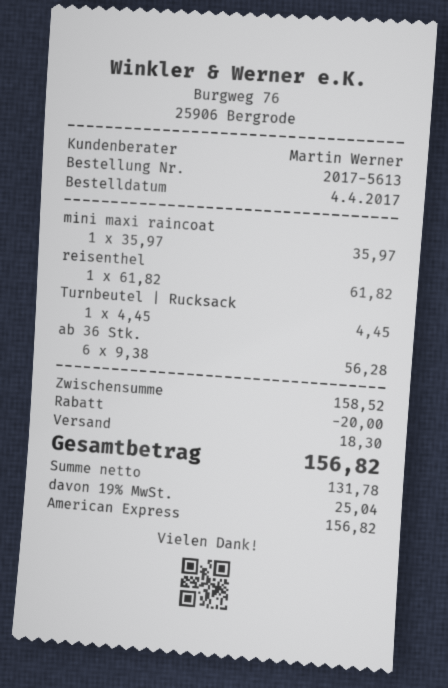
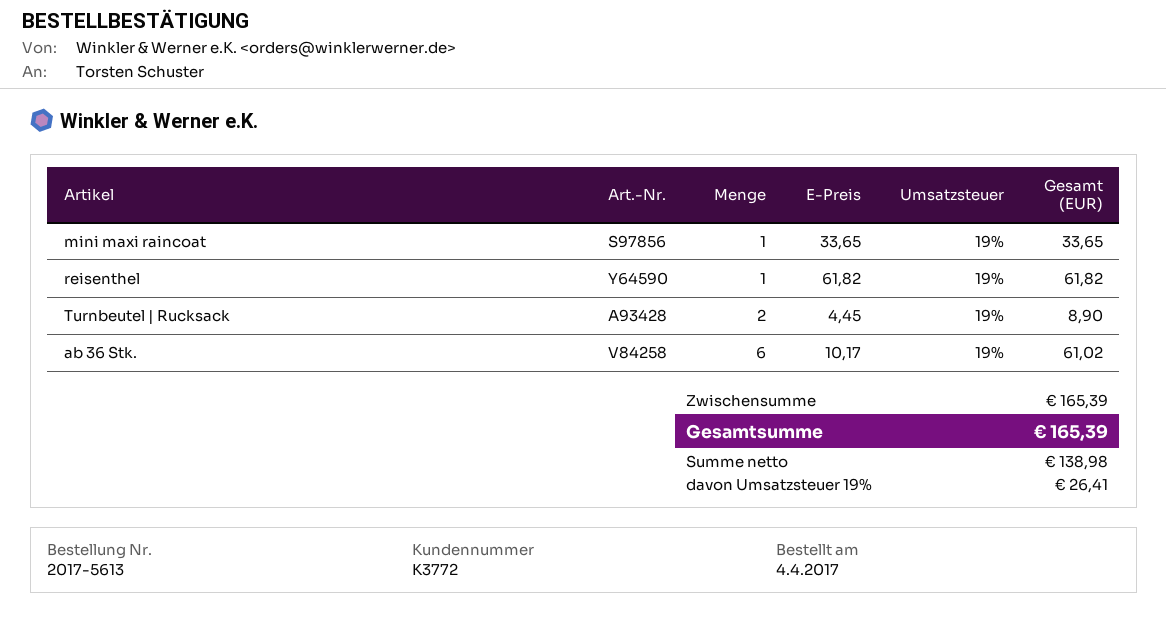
mini maxi raincoat: 1 x 35.97 = 35.97 -> 1 x 33.65 = 33.65
Turnbeutel | Rucksack: 1 x 4.45 = 4.45 -> 2 x 4.45 = 8.90
ab 36 Stk.: 6 x 9.38 = 56.28 -> 6 x 10.17 = 61.02
subtotal: 158.52 -> 165.39
discount: 20.00 -> none
shipping: 18.30 -> none
net: 131.78 -> 138.98
tax: 19% = 25.04 -> 19% = 26.41
total: 156.82 -> 165.39

